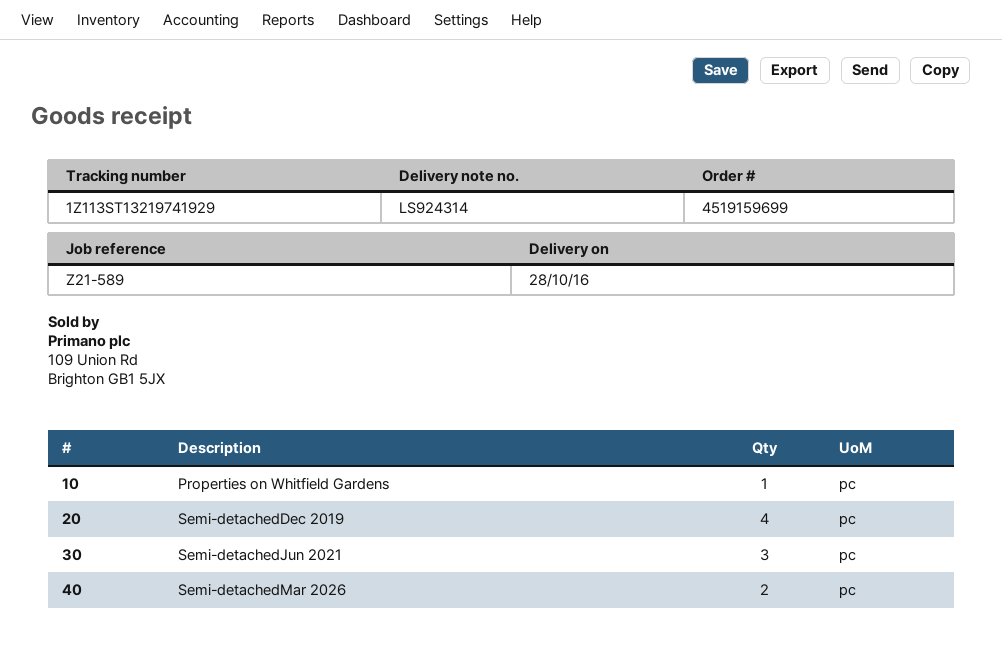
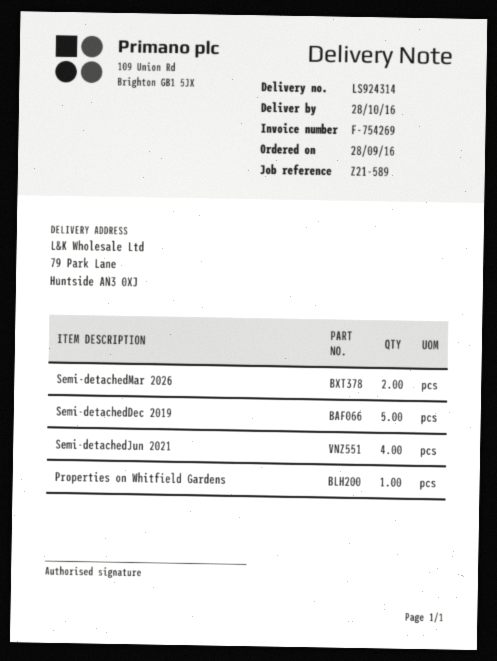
Semi-detachedDec 2019: 4 -> 5
Semi-detachedJun 2021: 3 -> 4

